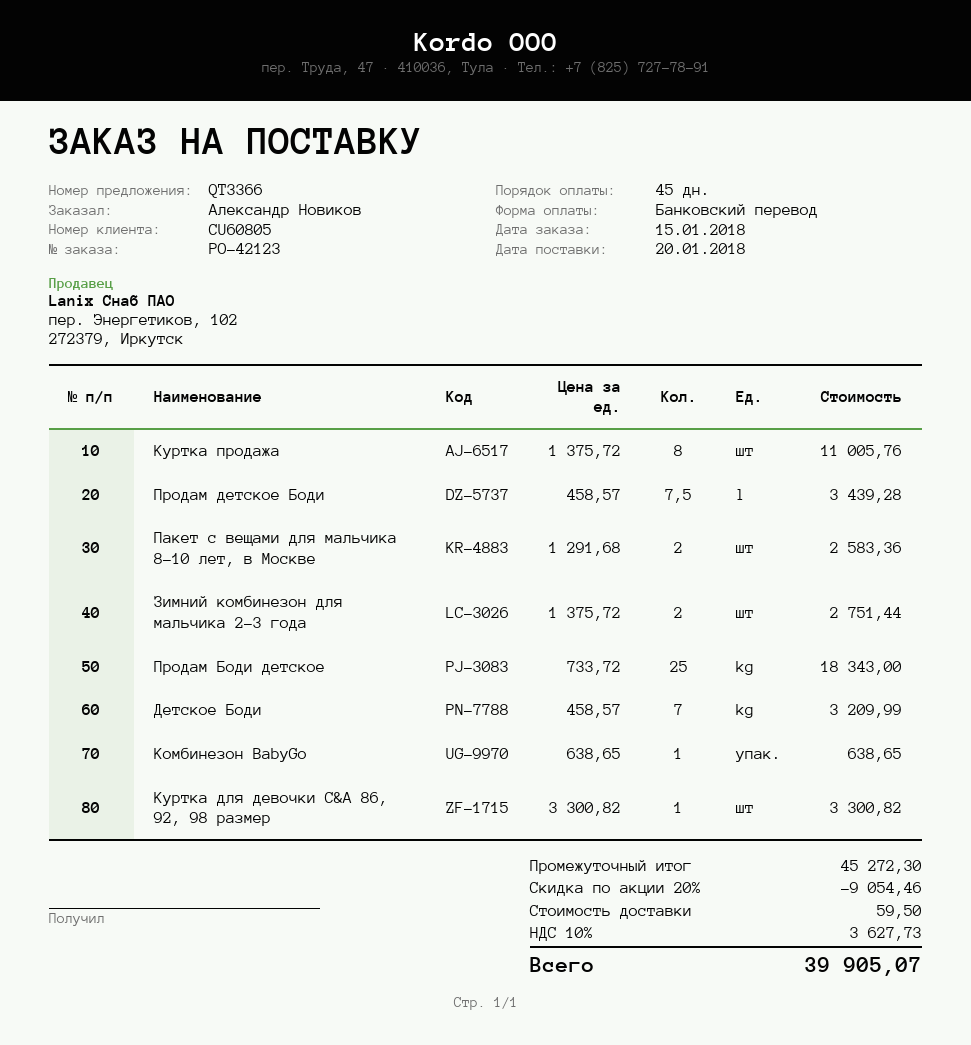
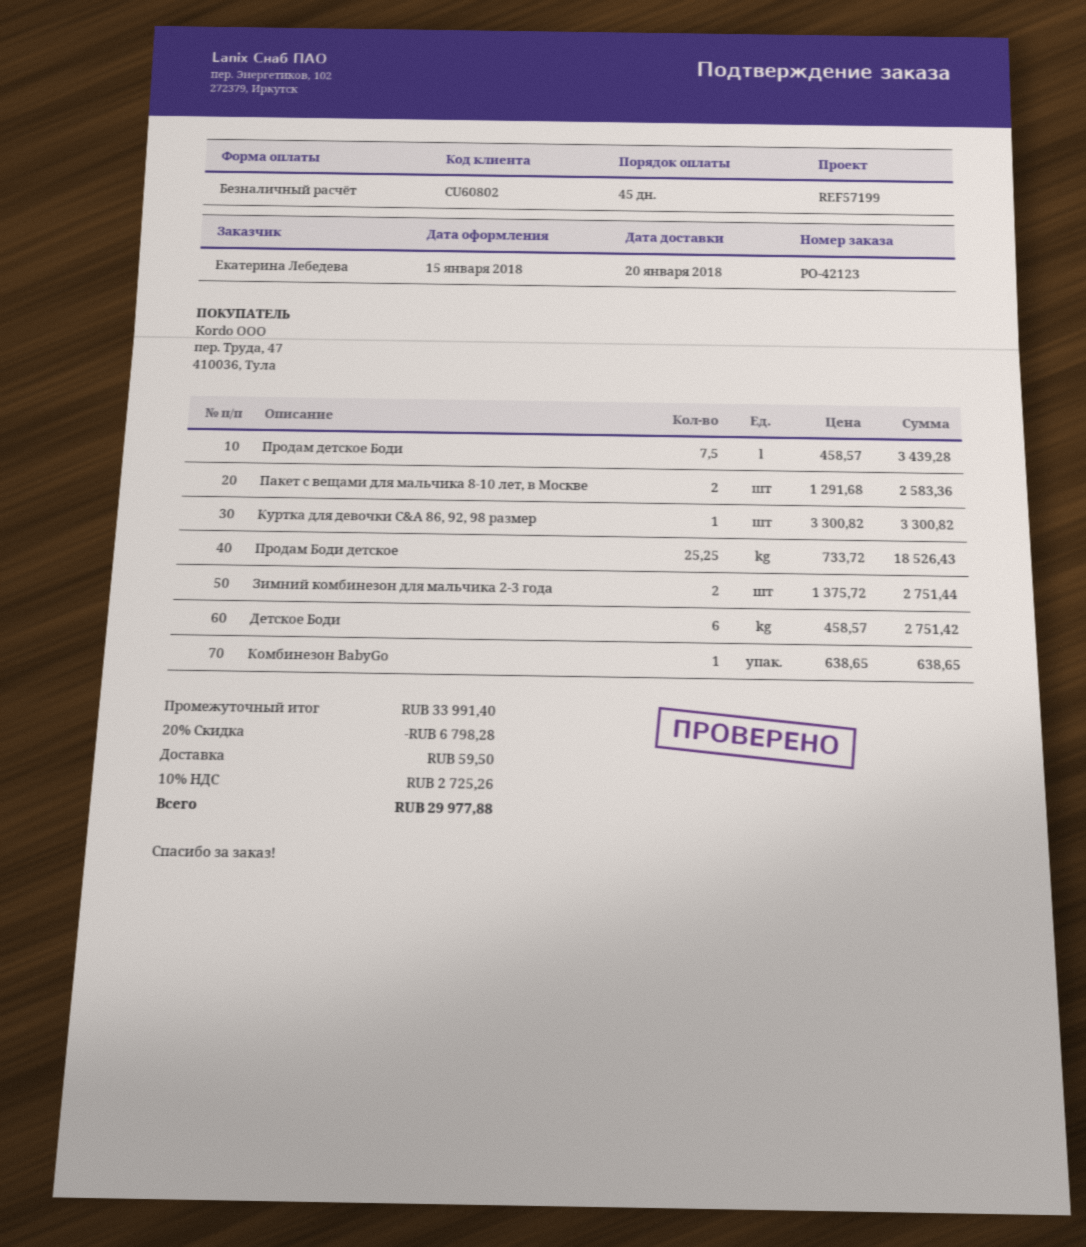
customer number: CU60805 -> CU60802
ordered by: Александр Новиков -> Екатерина Лебедева
Куртка продажа: 8 x 1375.72 = 11005.76 -> none
Продам Боди детское: 25 x 733.72 = 18343.00 -> 25.25 x 733.72 = 18526.43
Детское Боди: 7 x 458.57 = 3209.99 -> 6 x 458.57 = 2751.42
subtotal: 45272.30 -> 33991.40
discount: 20% = 9054.46 -> 20% = 6798.28
tax: 10% = 3627.73 -> 10% = 2725.26
total: 39905.07 -> 29977.88

